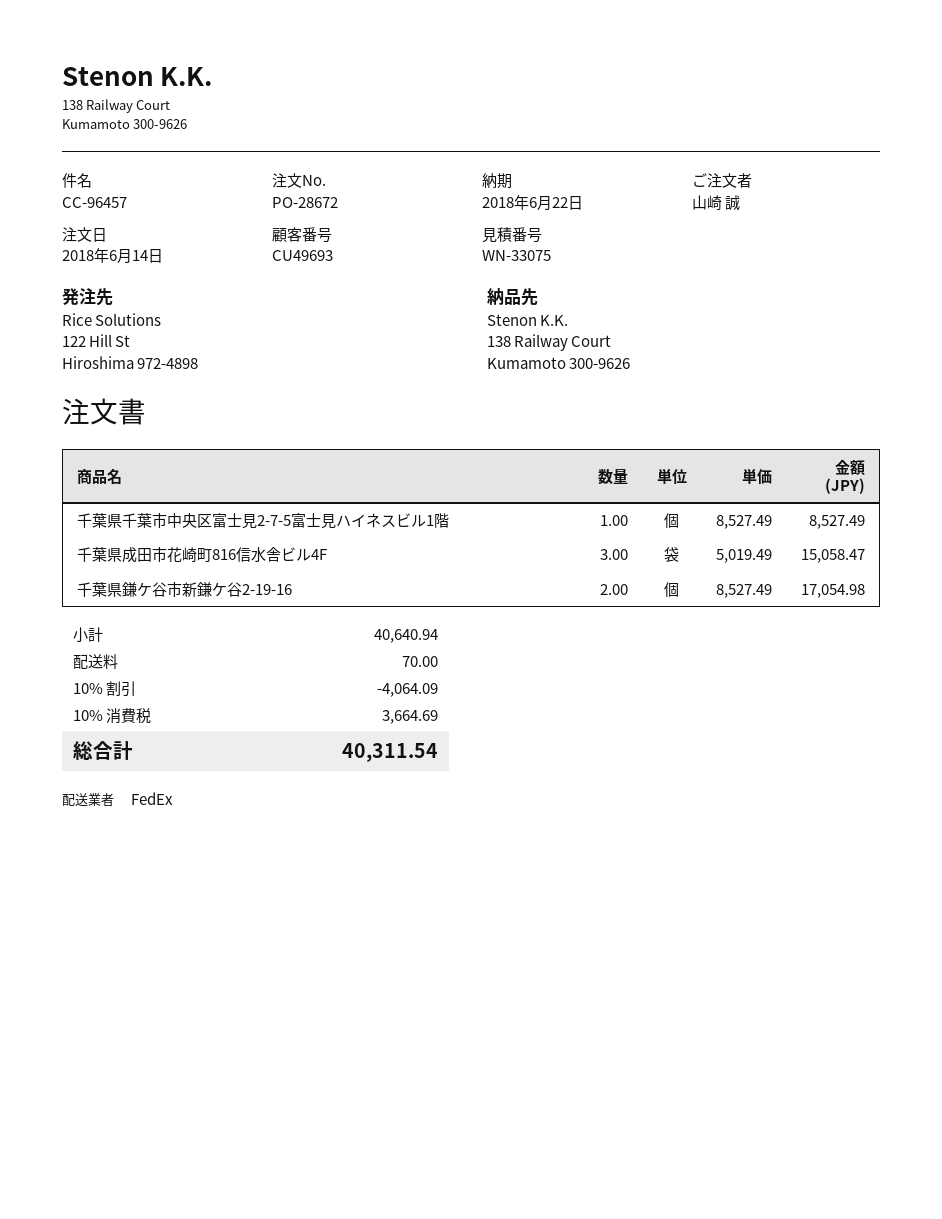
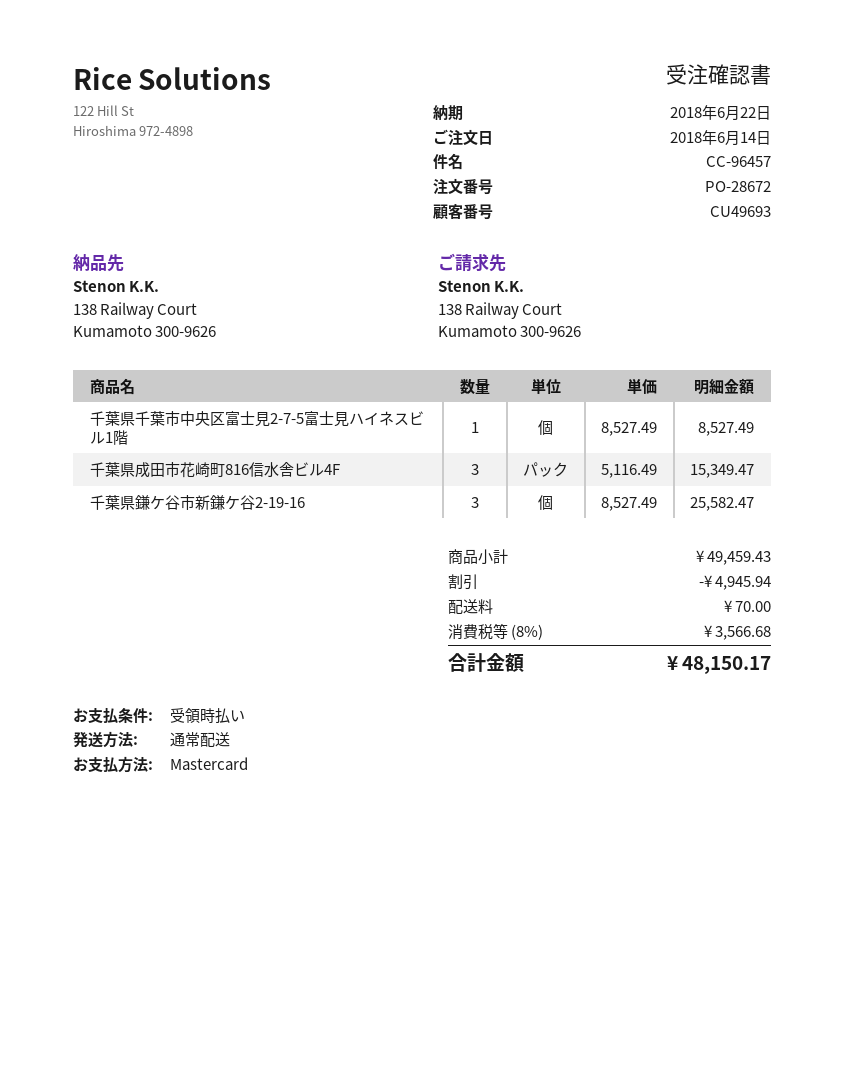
shipping method: FedEx -> standard
千葉県成田市花崎町816信水舎ビル4F: 3 x 5019.49 = 15058.47 -> 3 x 5116.49 = 15349.47
千葉県鎌ケ谷市新鎌ケ谷2-19-16: 2 x 8527.49 = 17054.98 -> 3 x 8527.49 = 25582.47
subtotal: 40640.94 -> 49459.43
discount: 4064.09 -> 4945.94
tax: 10% = 3664.69 -> 8% = 3566.68
total: 40311.54 -> 48150.17

